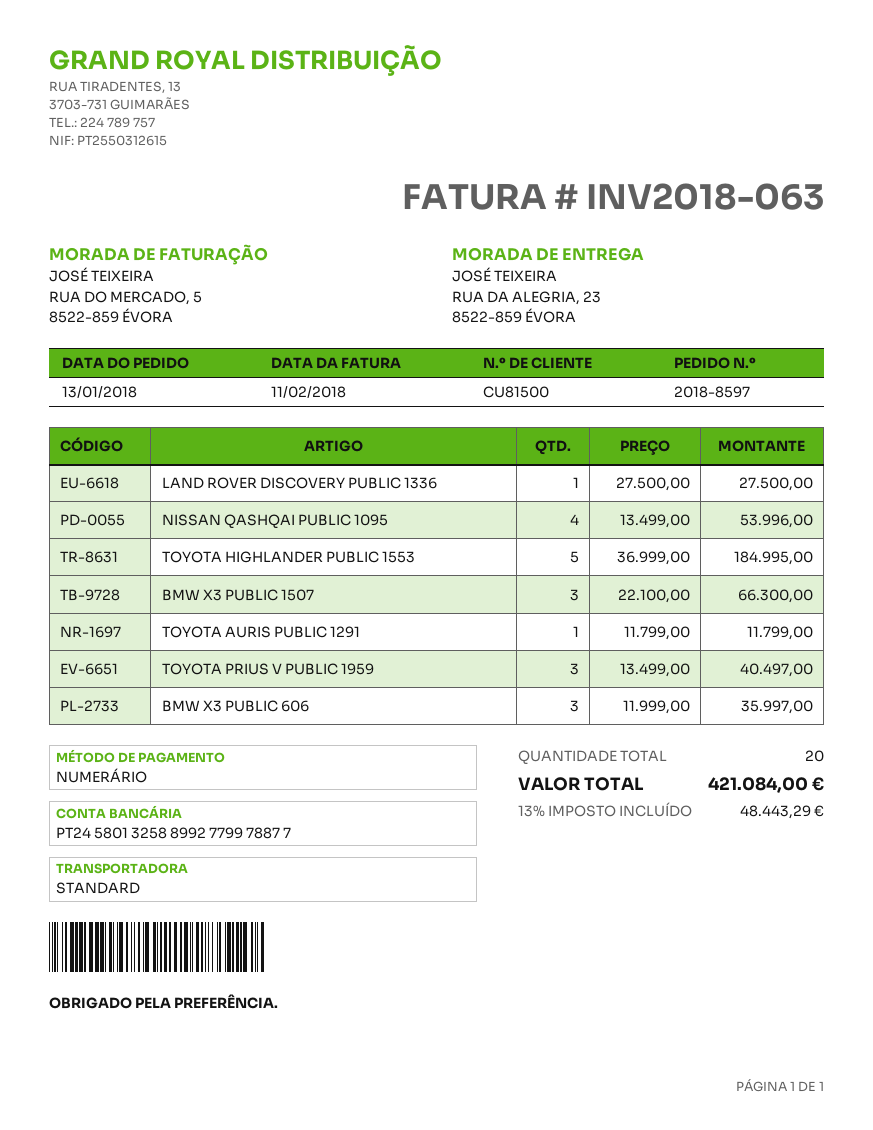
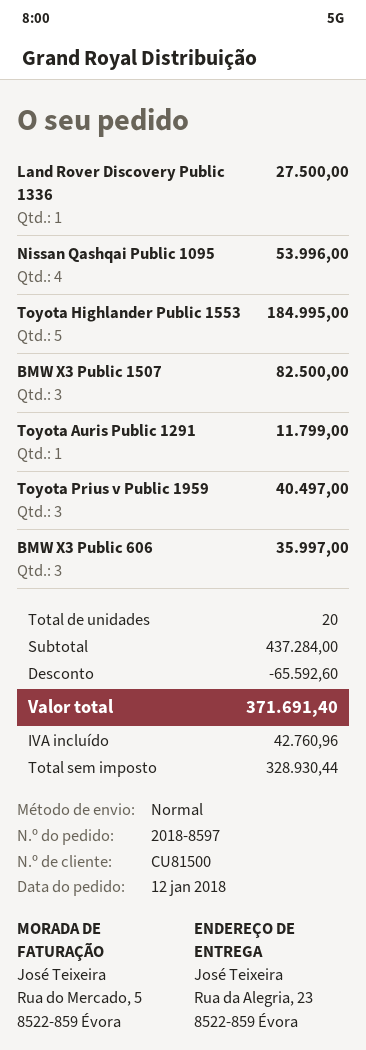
order date: 2018-01-13 -> 2018-01-12
BMW X3 PUBLIC 1507: 3 for 66300.00 -> 3 for 82500.00
discount: none -> 65592.60
tax: 48443.29 -> 42760.96
total: 421084.00 -> 371691.40

